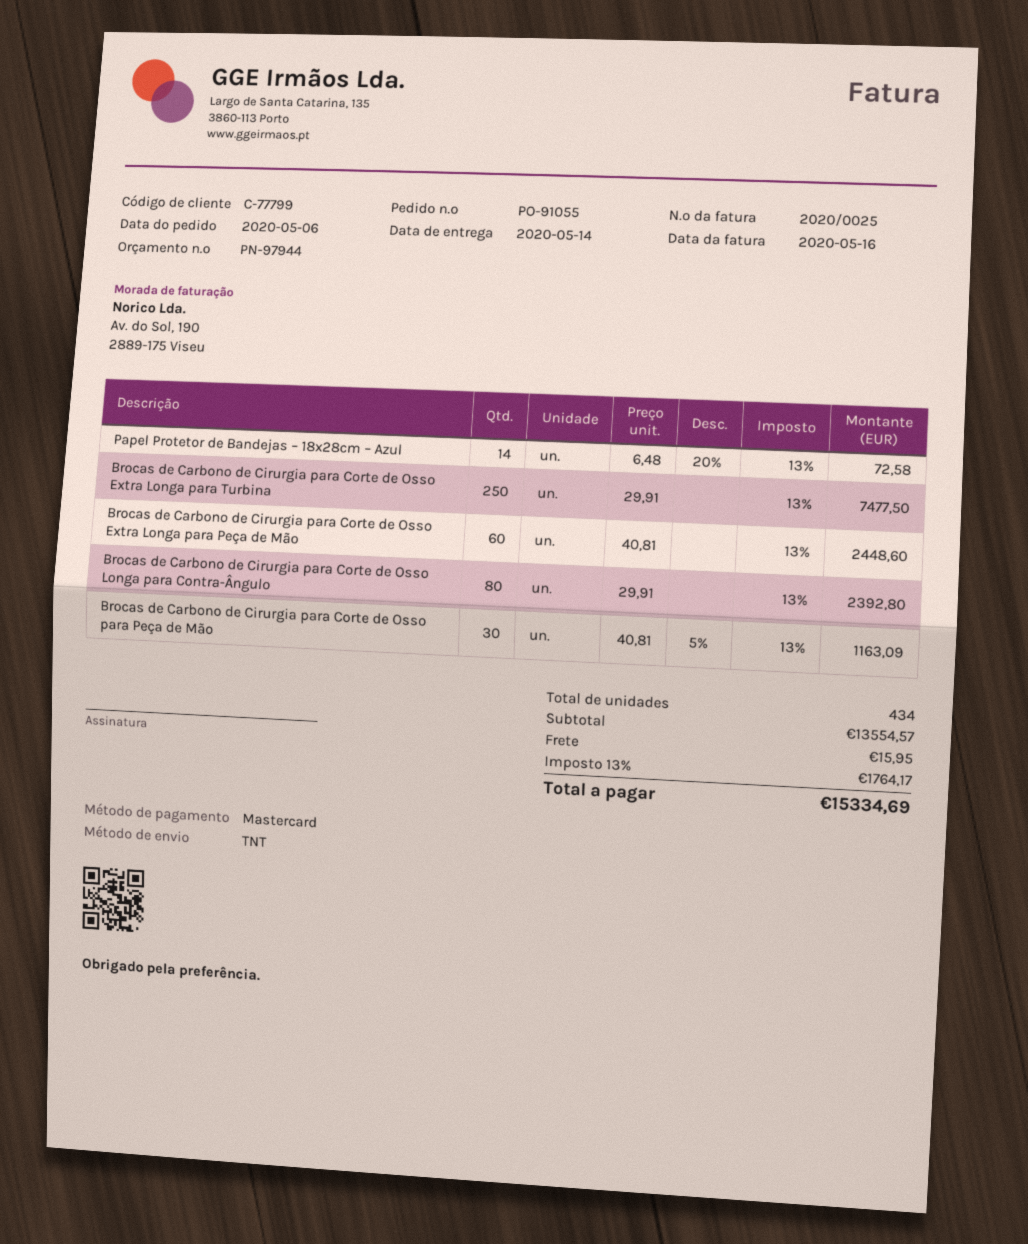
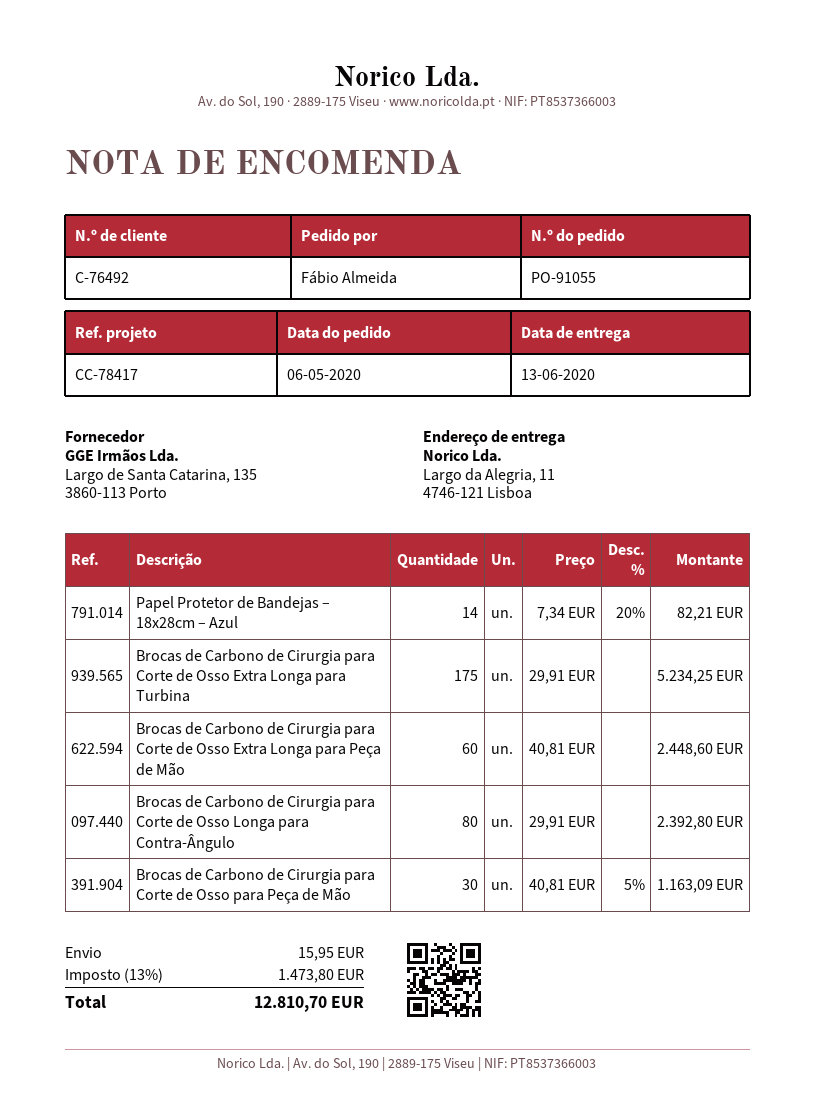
delivery date: 2020-05-14 -> 2020-06-13
customer number: C-77799 -> C-76492
Papel Protetor de Bandejas – 18x28cm – Azul: 14 x 6.48 - 20% = 72.58 -> 14 x 7.34 - 20% = 82.21
Brocas de Carbono de Cirurgia para Corte de Osso Extra Longa para Turbina: 250 x 29.91 = 7477.50 -> 175 x 29.91 = 5234.25
tax: 13% = 1764.17 -> 13% = 1473.80
total: 15334.69 -> 12810.70

